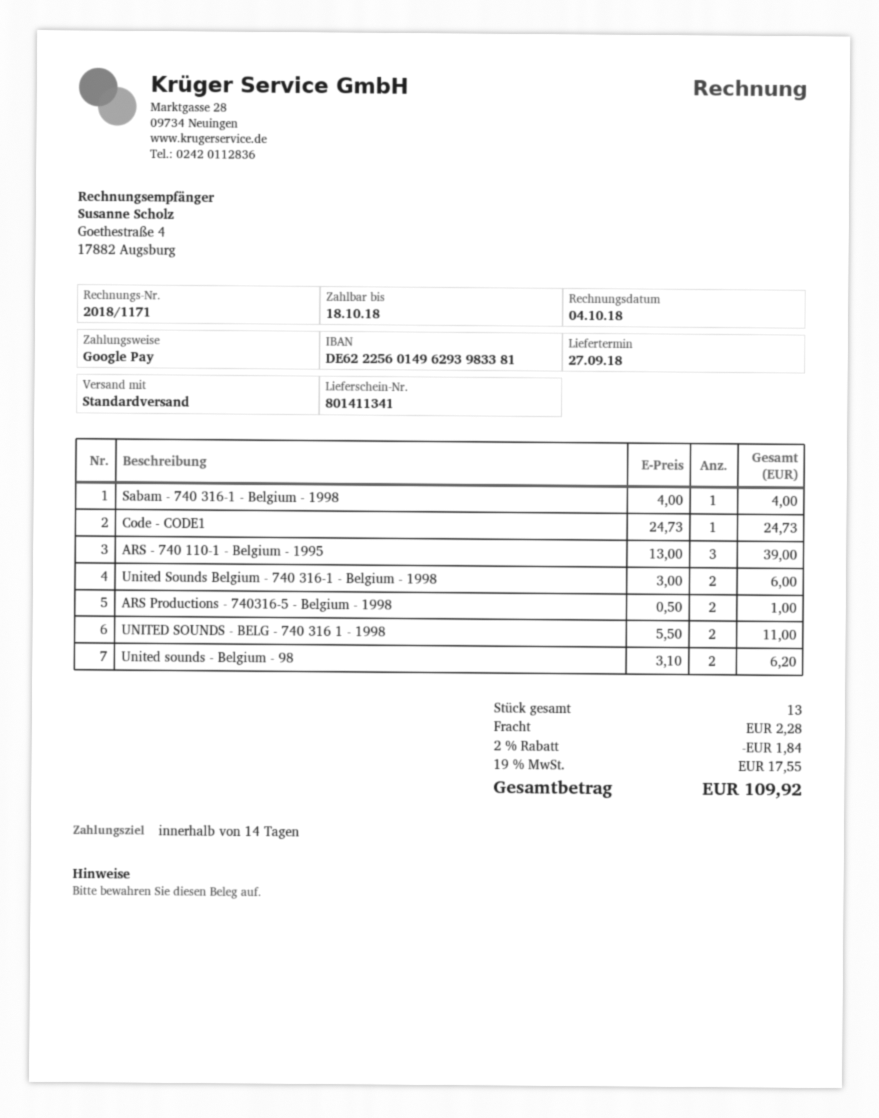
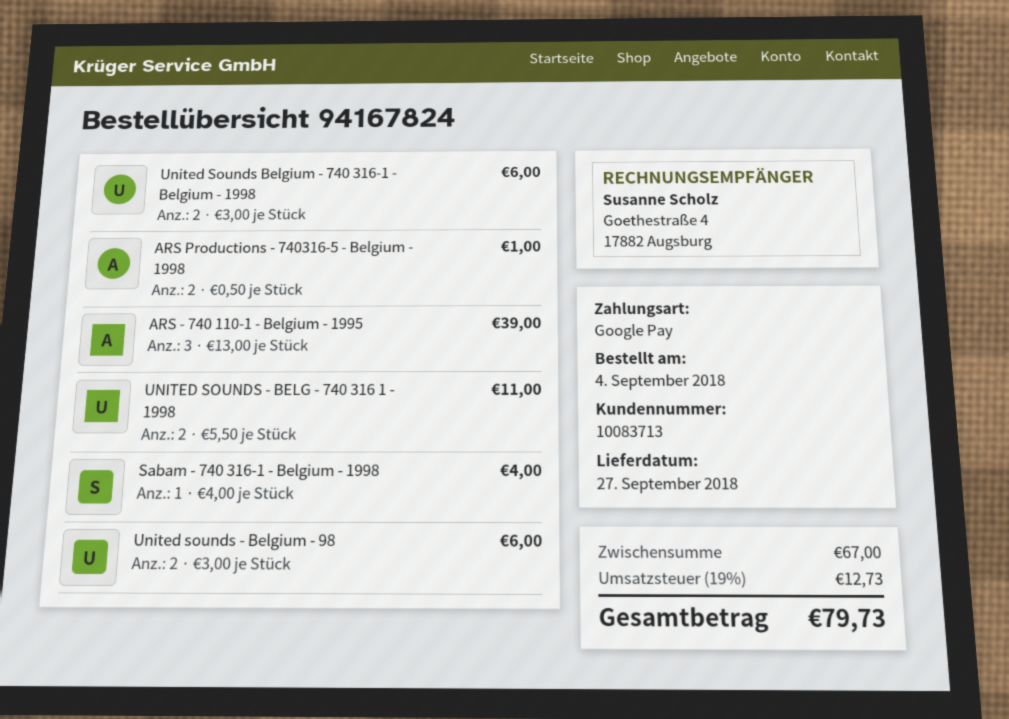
Code - CODE1: 1 x 24.73 = 24.73 -> none
United sounds - Belgium - 98: 2 x 3.10 = 6.20 -> 2 x 3.00 = 6.00
discount: 2% = 1.84 -> none
shipping: 2.28 -> none
tax: 19% = 17.55 -> 19% = 12.73
total: 109.92 -> 79.73

